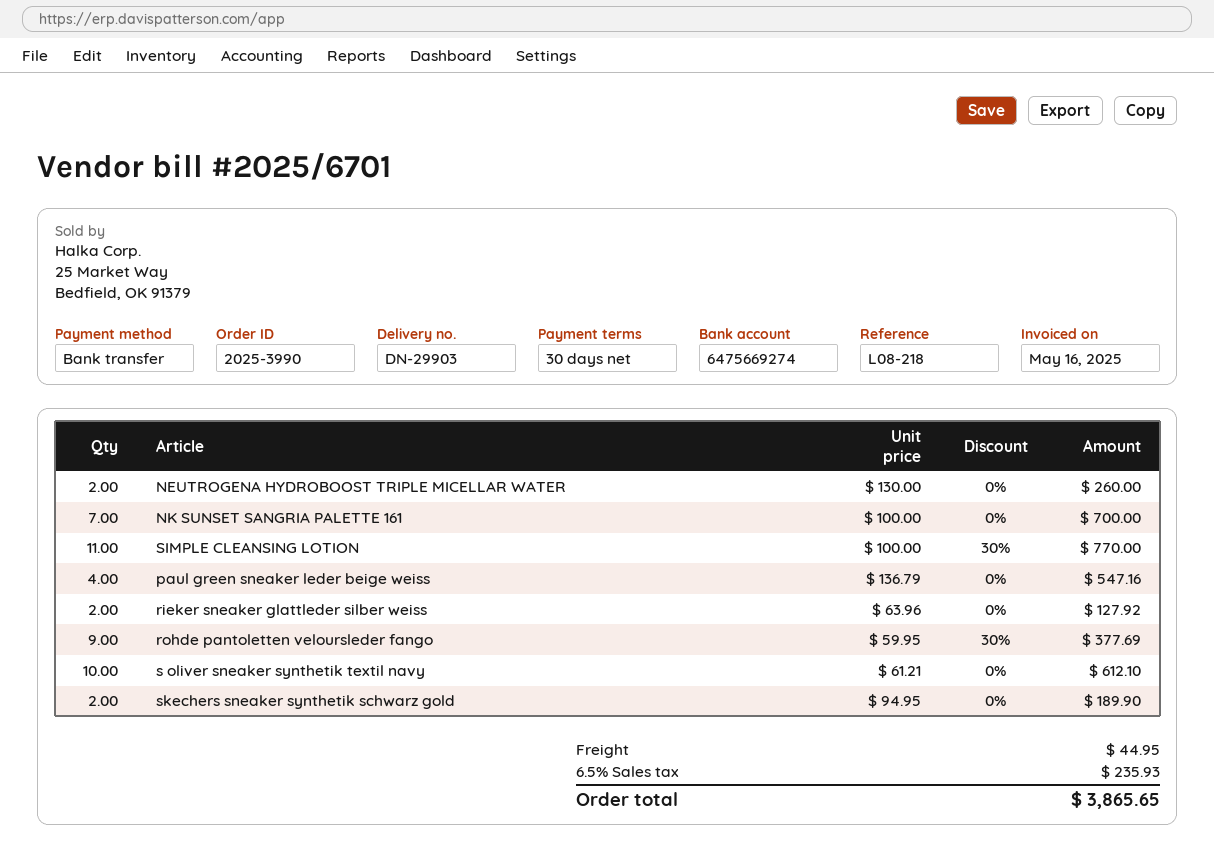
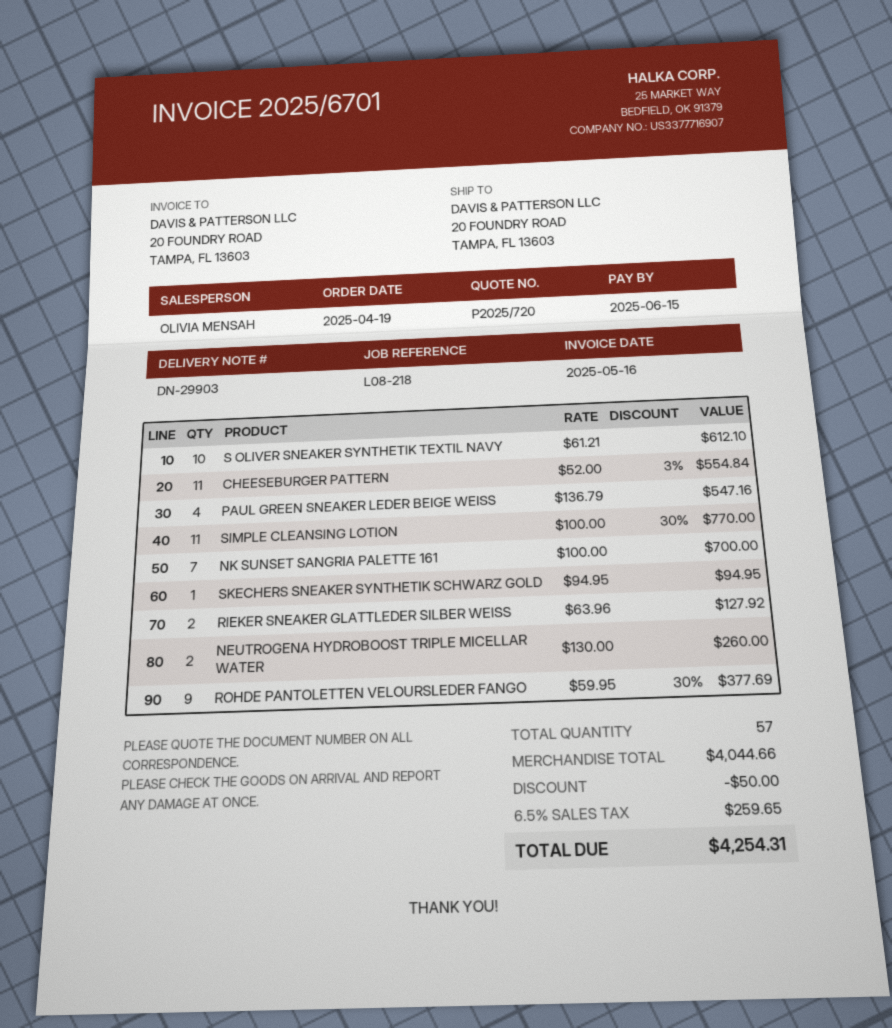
skechers sneaker synthetik schwarz gold: 2 x 94.95 = 189.90 -> 1 x 94.95 = 94.95
CHEESEBURGER PATTERN: none -> 11 x 52.00 - 3% = 554.84
discount: none -> 50.00
shipping: 44.95 -> none
tax: 6.5% = 235.93 -> 6.5% = 259.65
total: 3865.65 -> 4254.31

